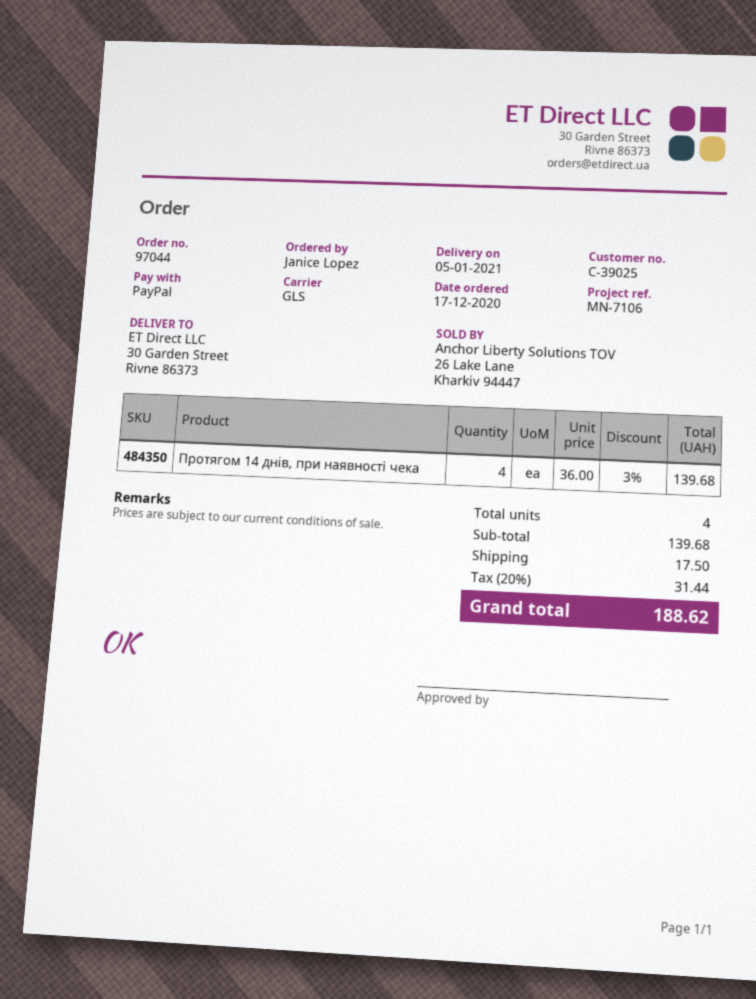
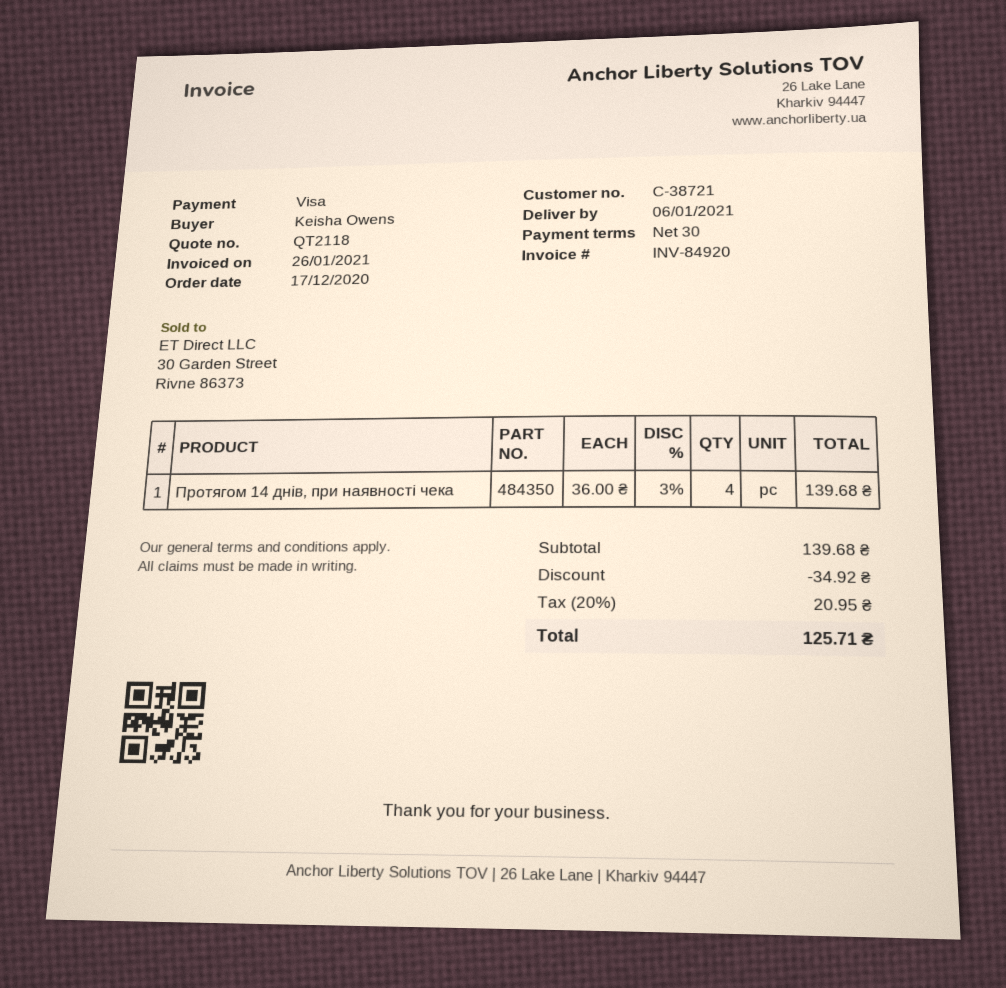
delivery date: 2021-01-05 -> 2021-01-06
customer number: C-39025 -> C-38721
ordered by: Janice Lopez -> Keisha Owens
payment method: PayPal -> Visa
discount: none -> 34.92
shipping: 17.50 -> none
tax: 20% = 31.44 -> 20% = 20.95
total: 188.62 -> 125.71

